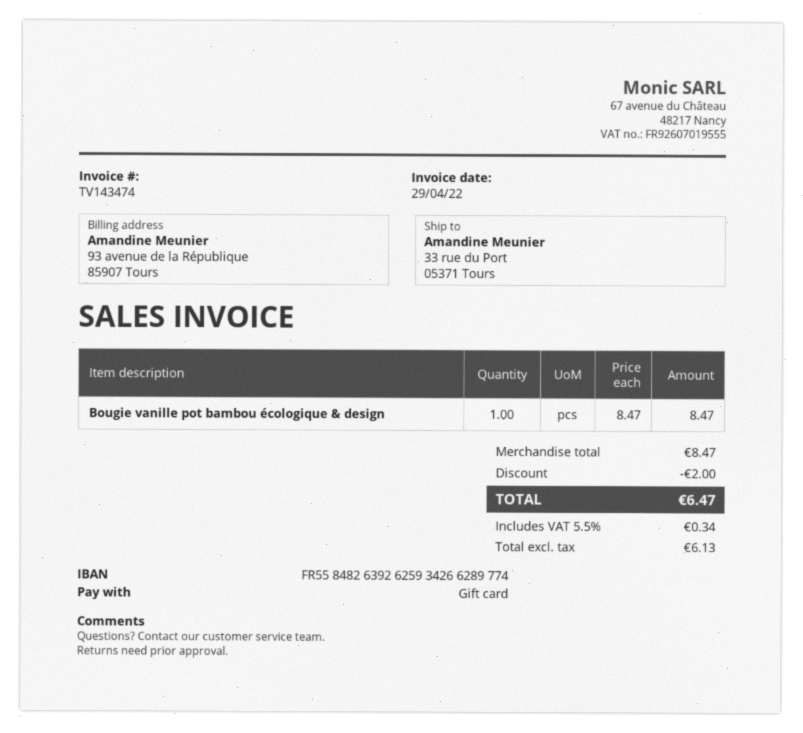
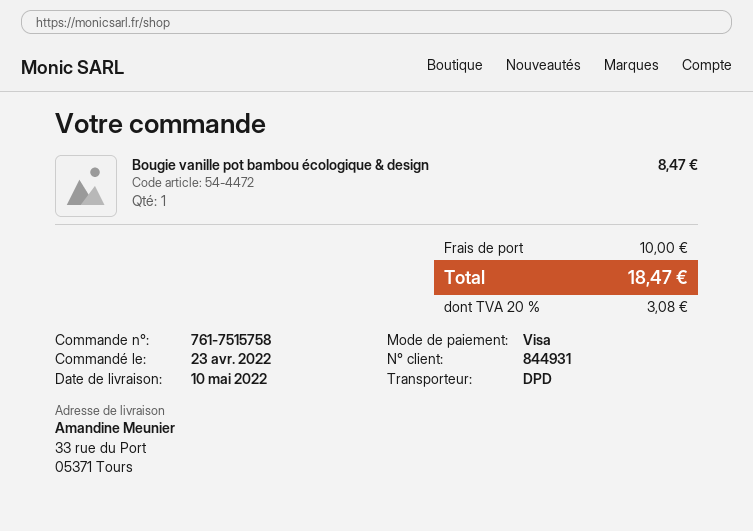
payment method: gift card -> Visa
discount: 2.00 -> none
shipping: none -> 10.00
tax: 5.5% = 0.34 -> 20% = 3.08
total: 6.47 -> 18.47

